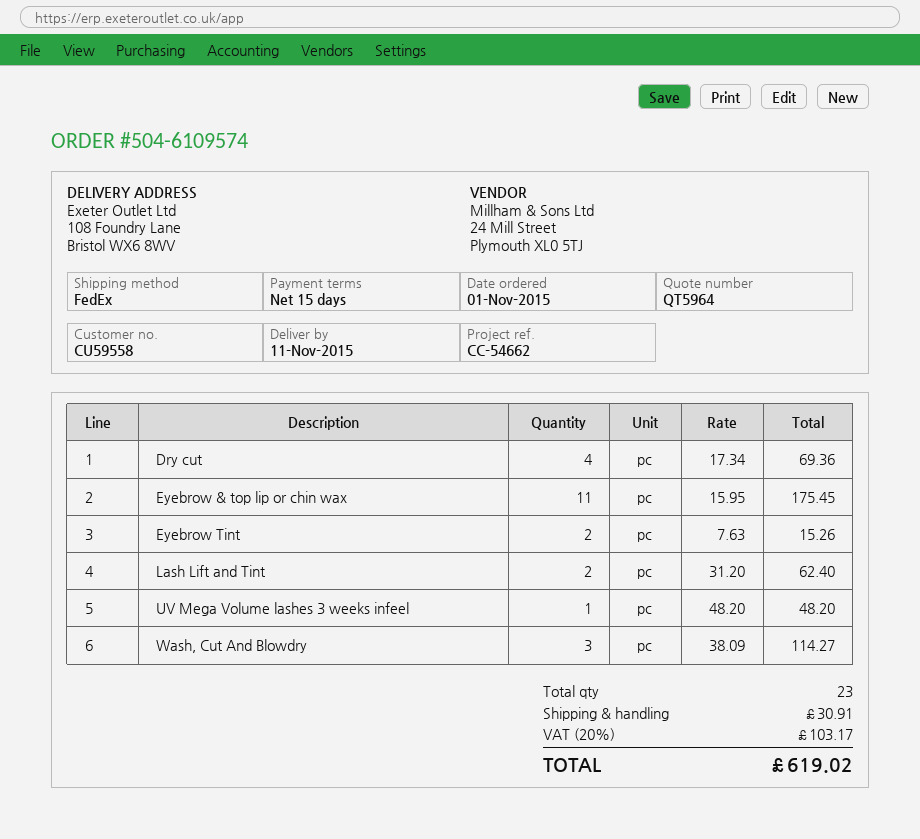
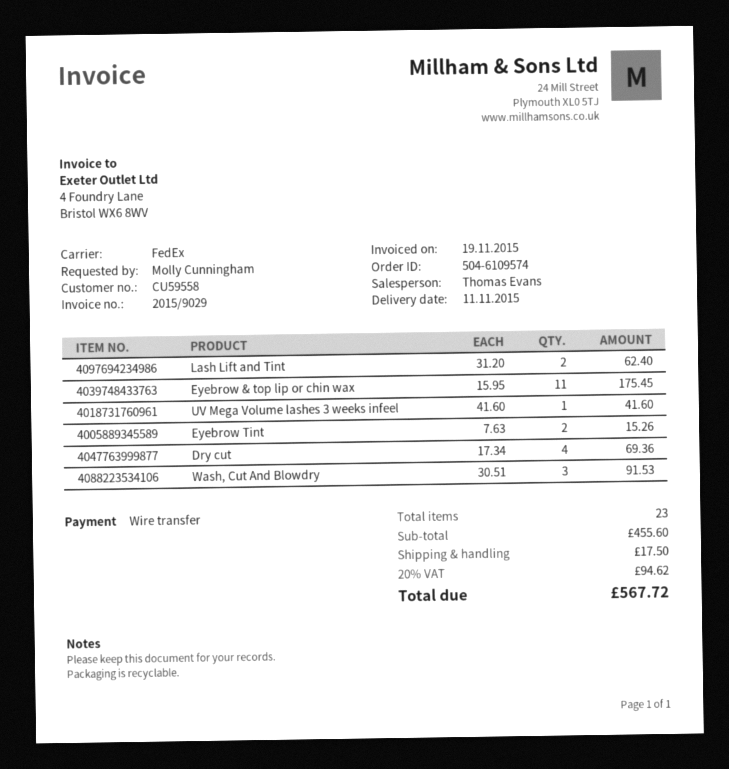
UV Mega Volume lashes 3 weeks infeel: 1 x 48.20 = 48.20 -> 1 x 41.60 = 41.60
Wash, Cut And Blowdry: 3 x 38.09 = 114.27 -> 3 x 30.51 = 91.53
shipping: 30.91 -> 17.50
tax: 20% = 103.17 -> 20% = 94.62
total: 619.02 -> 567.72

